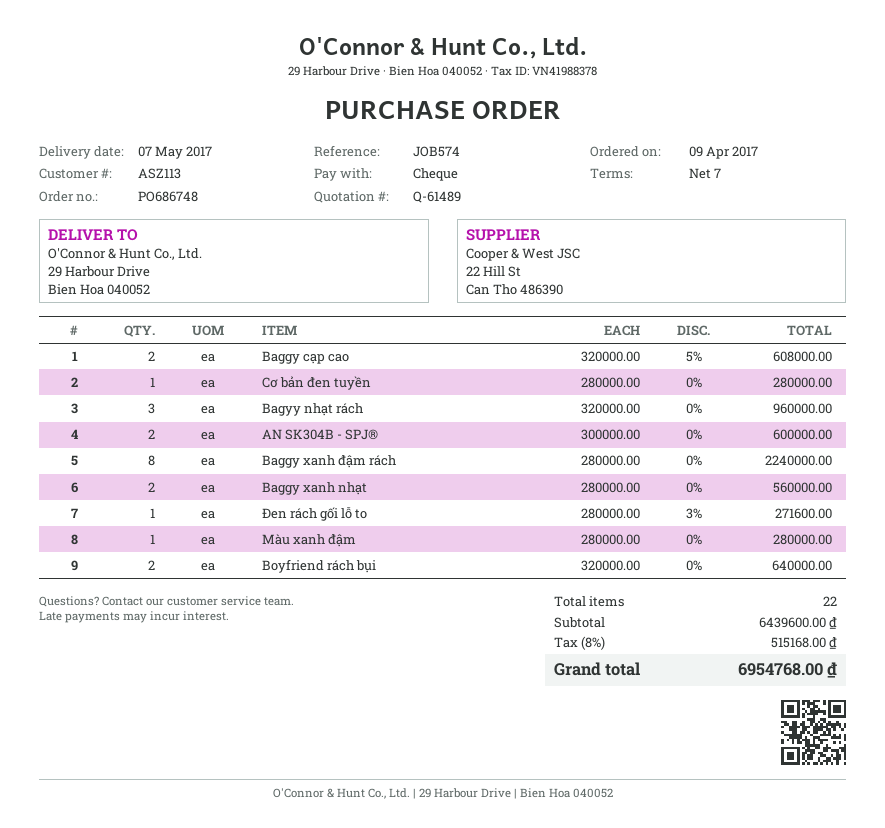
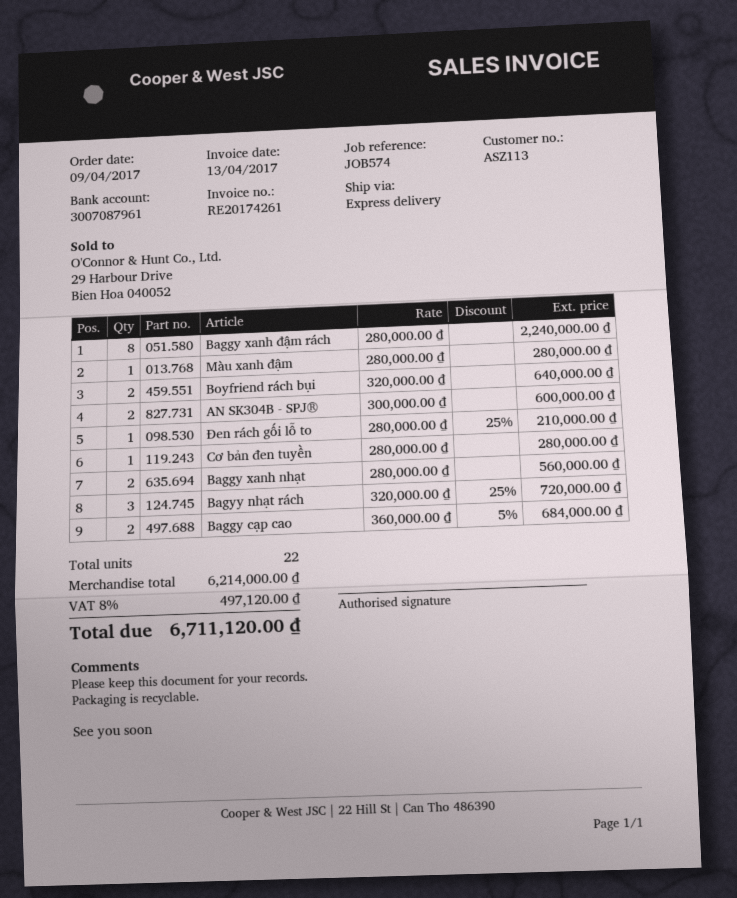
Baggy cạp cao: 2 x 320000.00 - 5% = 608000.00 -> 2 x 360000.00 - 5% = 684000.00
Bagyy nhạt rách: 3 x 320000.00 = 960000.00 -> 3 x 320000.00 - 25% = 720000.00
Đen rách gối lỗ to: 1 x 280000.00 - 3% = 271600.00 -> 1 x 280000.00 - 25% = 210000.00
subtotal: 6439600.00 -> 6214000.00
tax: 8% = 515168.00 -> 8% = 497120.00
total: 6954768.00 -> 6711120.00

